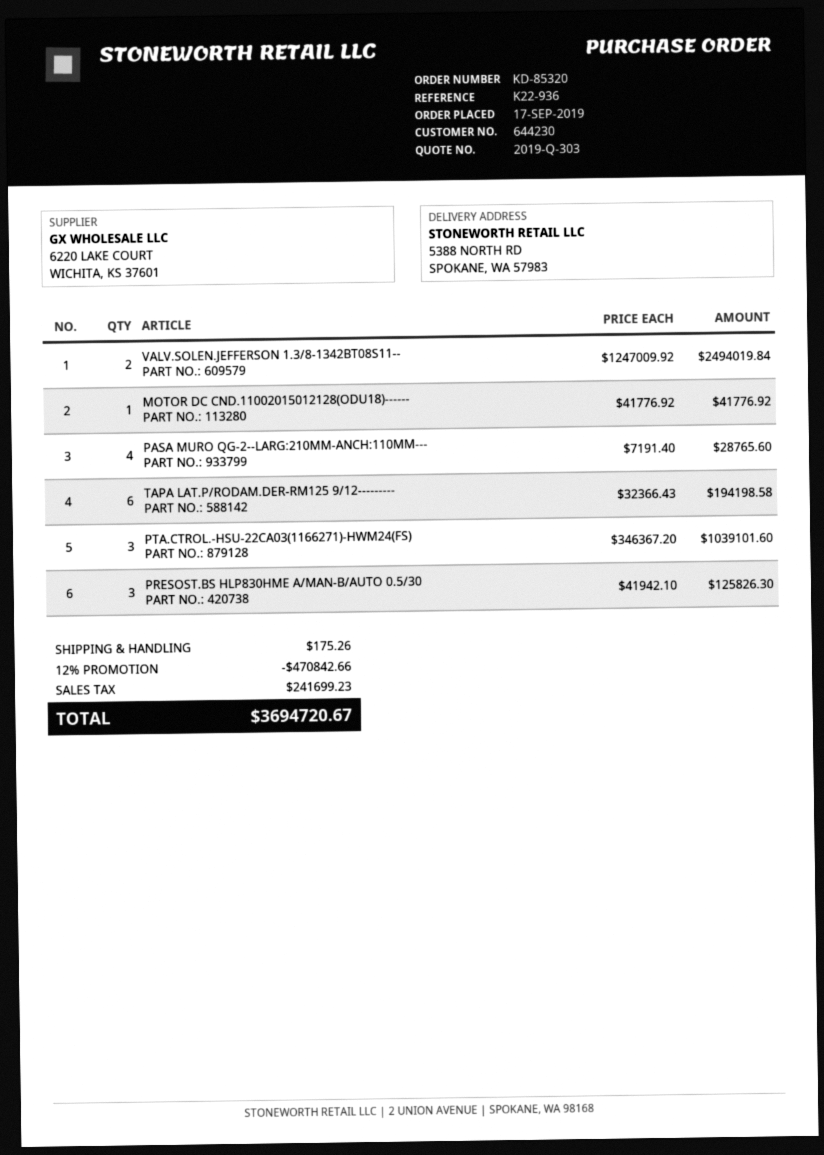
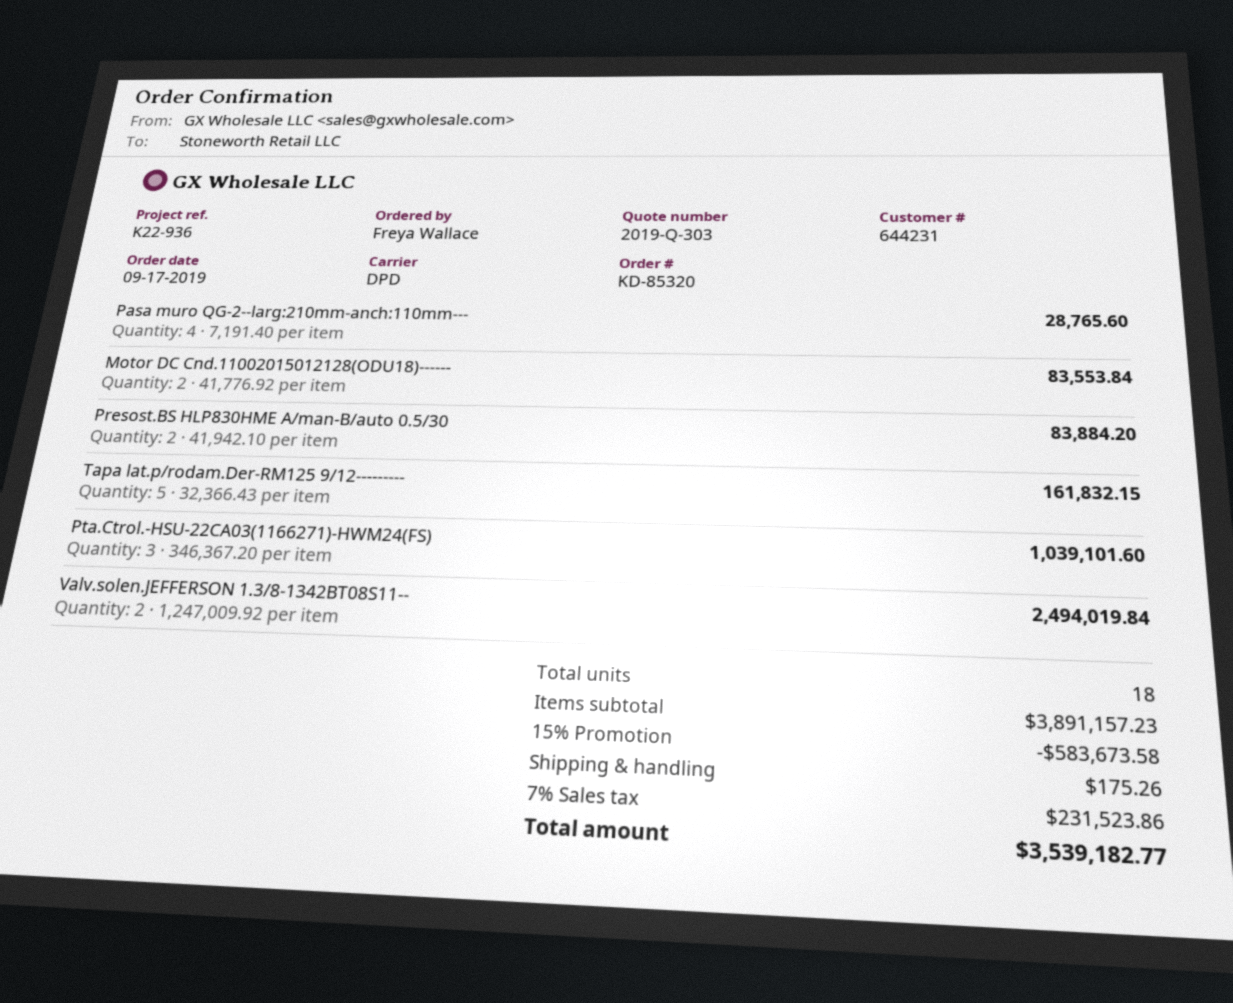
customer number: 644230 -> 644231
MOTOR DC CND.11002015012128(ODU18)------: 1 x 41776.92 = 41776.92 -> 2 x 41776.92 = 83553.84
TAPA LAT.P/RODAM.DER-RM125 9/12---------: 6 x 32366.43 = 194198.58 -> 5 x 32366.43 = 161832.15
PRESOST.BS HLP830HME A/MAN-B/AUTO 0.5/30: 3 x 41942.10 = 125826.30 -> 2 x 41942.10 = 83884.20
discount: 12% = 470842.66 -> 15% = 583673.58
tax: 241699.23 -> 231523.86
total: 3694720.67 -> 3539182.77

